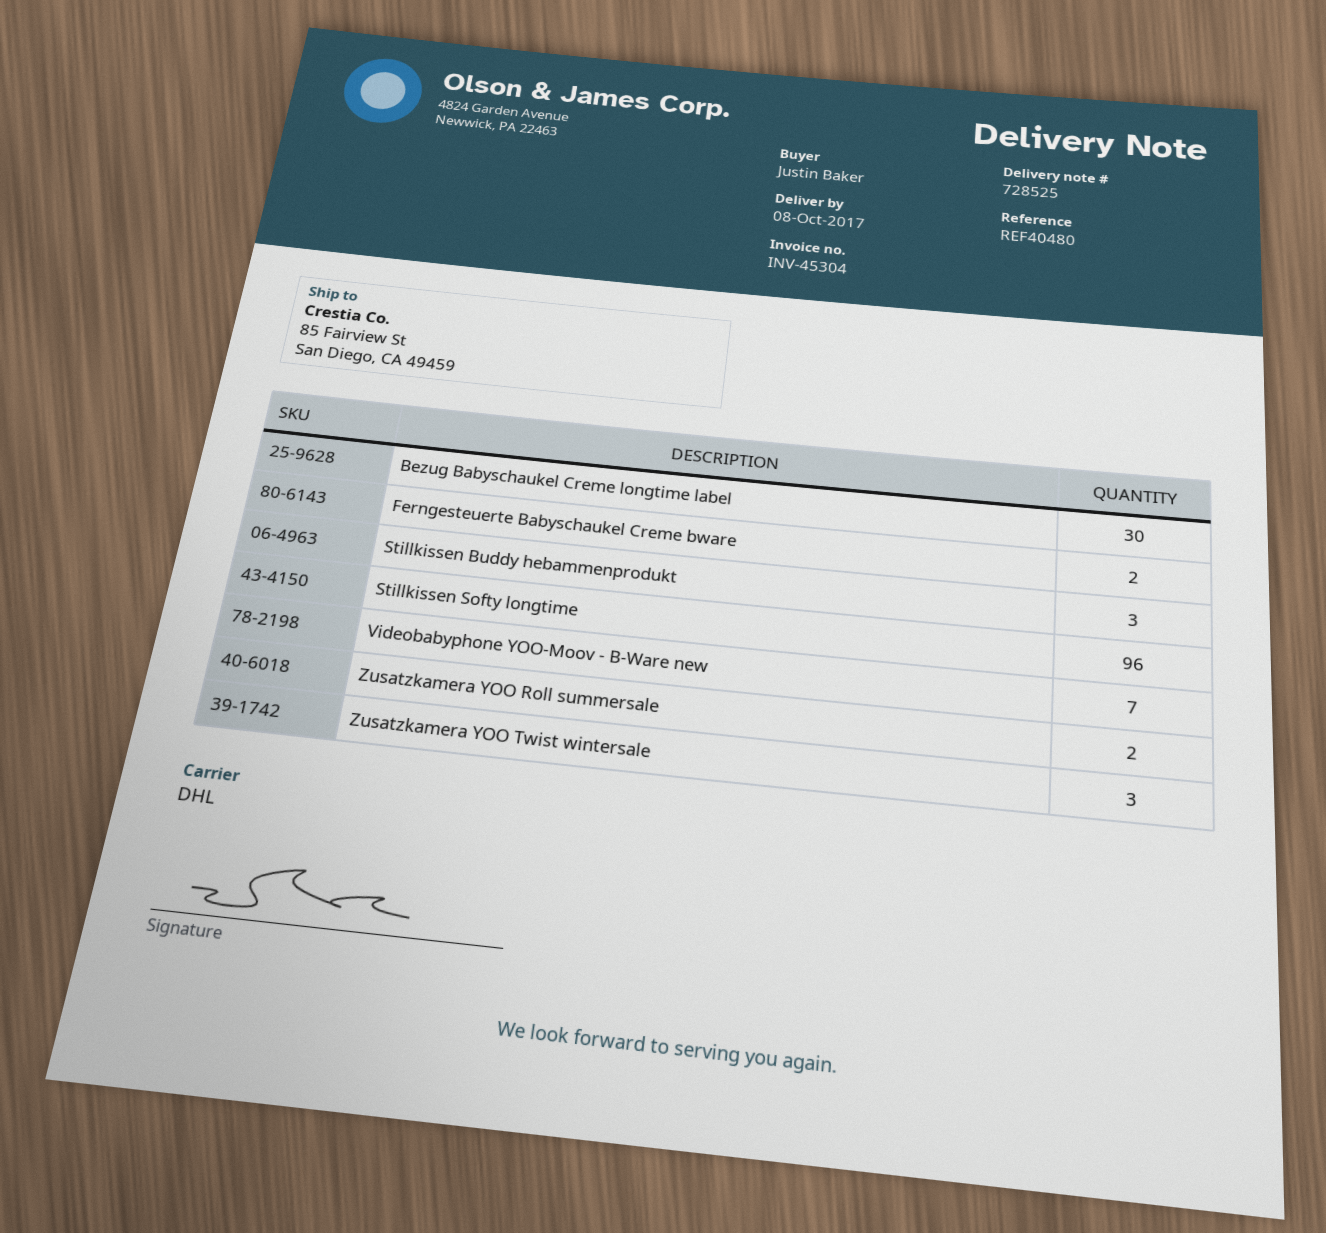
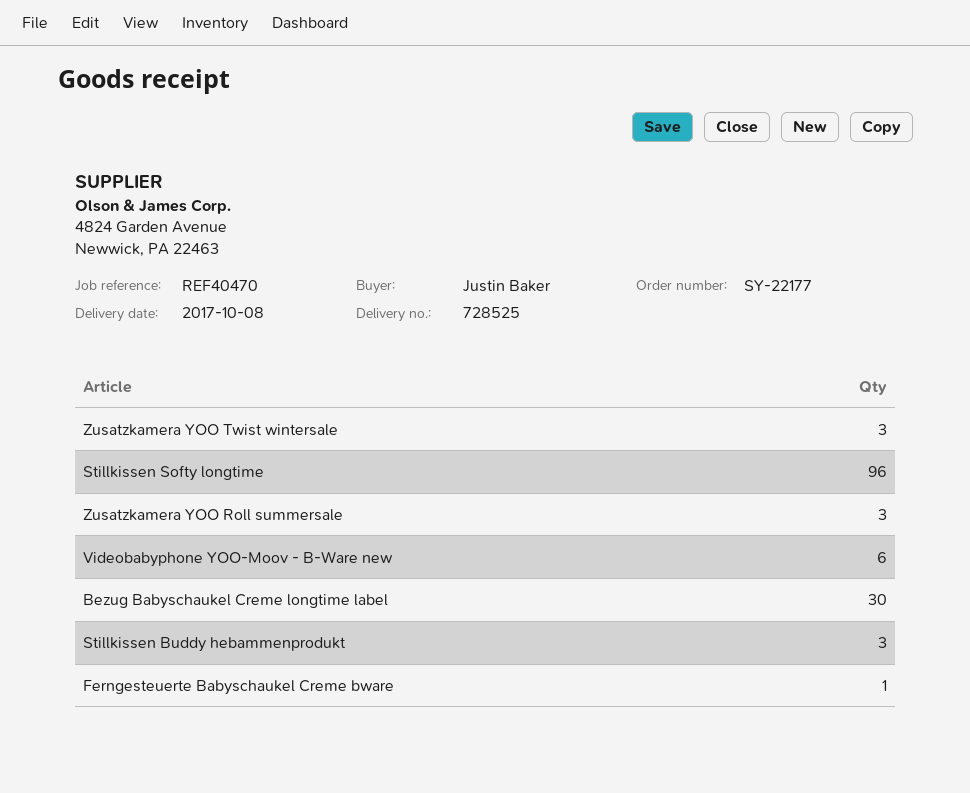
reference: REF40480 -> REF40470
Ferngesteuerte Babyschaukel Creme bware: 2 -> 1
Videobabyphone YOO-Moov - B-Ware new: 7 -> 6
Zusatzkamera YOO Roll summersale: 2 -> 3

